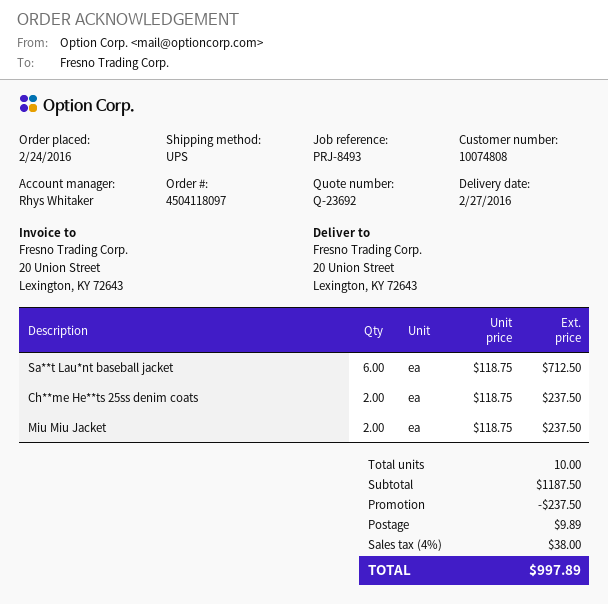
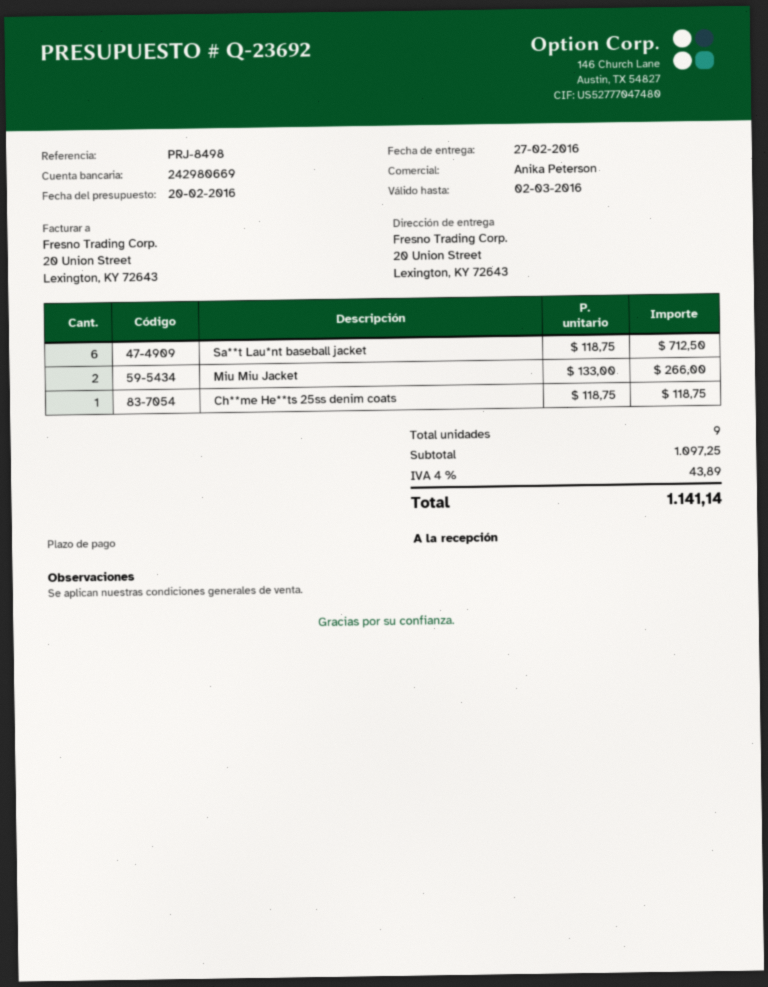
reference: PRJ-8493 -> PRJ-8498
sales rep: Rhys Whitaker -> Anika Peterson
Ch**me He**ts 25ss denim coats: 2 x 118.75 = 237.50 -> 1 x 118.75 = 118.75
Miu Miu Jacket: 2 x 118.75 = 237.50 -> 2 x 133.00 = 266.00
total quantity: 10 -> 9
subtotal: 1187.50 -> 1097.25
discount: 237.50 -> none
shipping: 9.89 -> none
tax: 4% = 38.00 -> 4% = 43.89
total: 997.89 -> 1141.14

